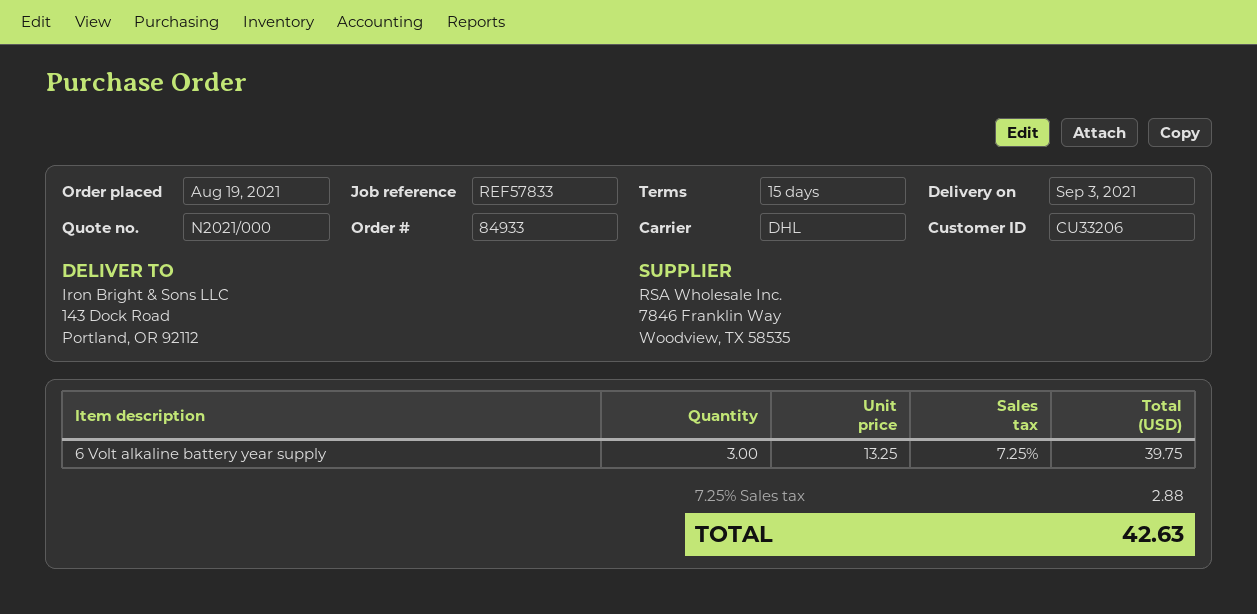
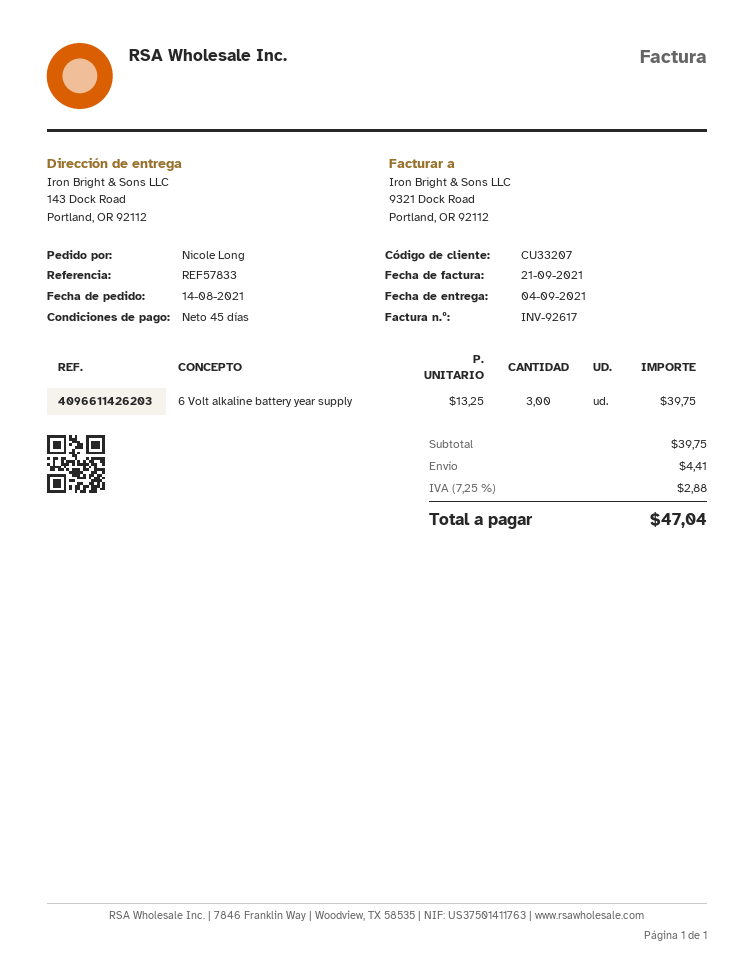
order date: 2021-08-19 -> 2021-08-14
delivery date: 2021-09-03 -> 2021-09-04
payment terms: 15 days -> 45 days
customer number: CU33206 -> CU33207
shipping: none -> 4.41
total: 42.63 -> 47.04

